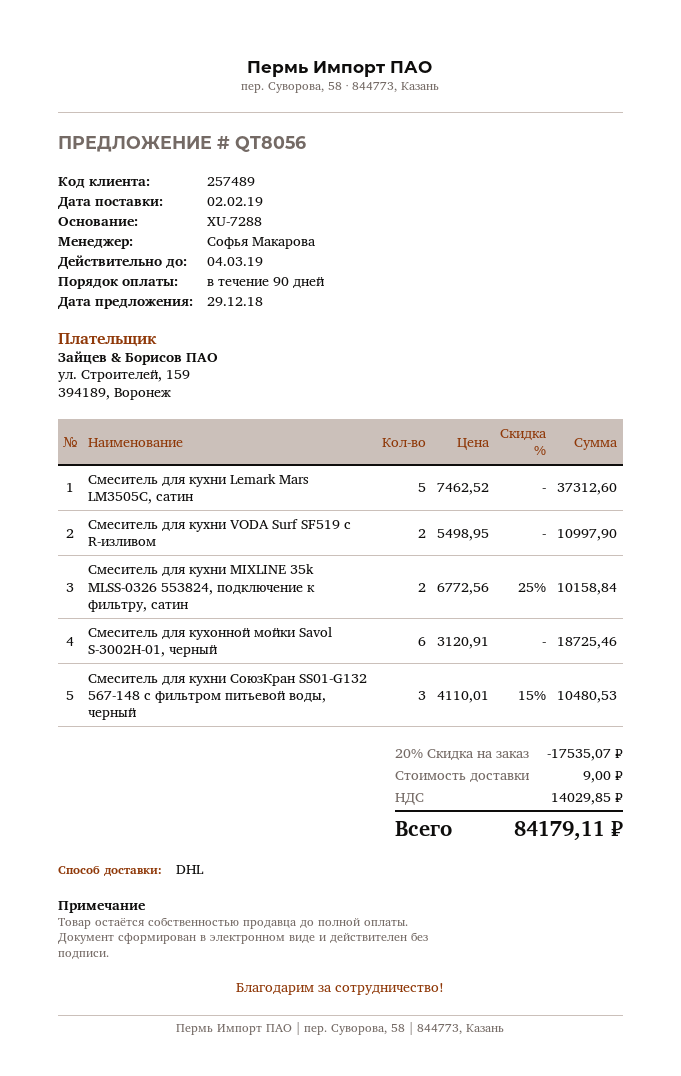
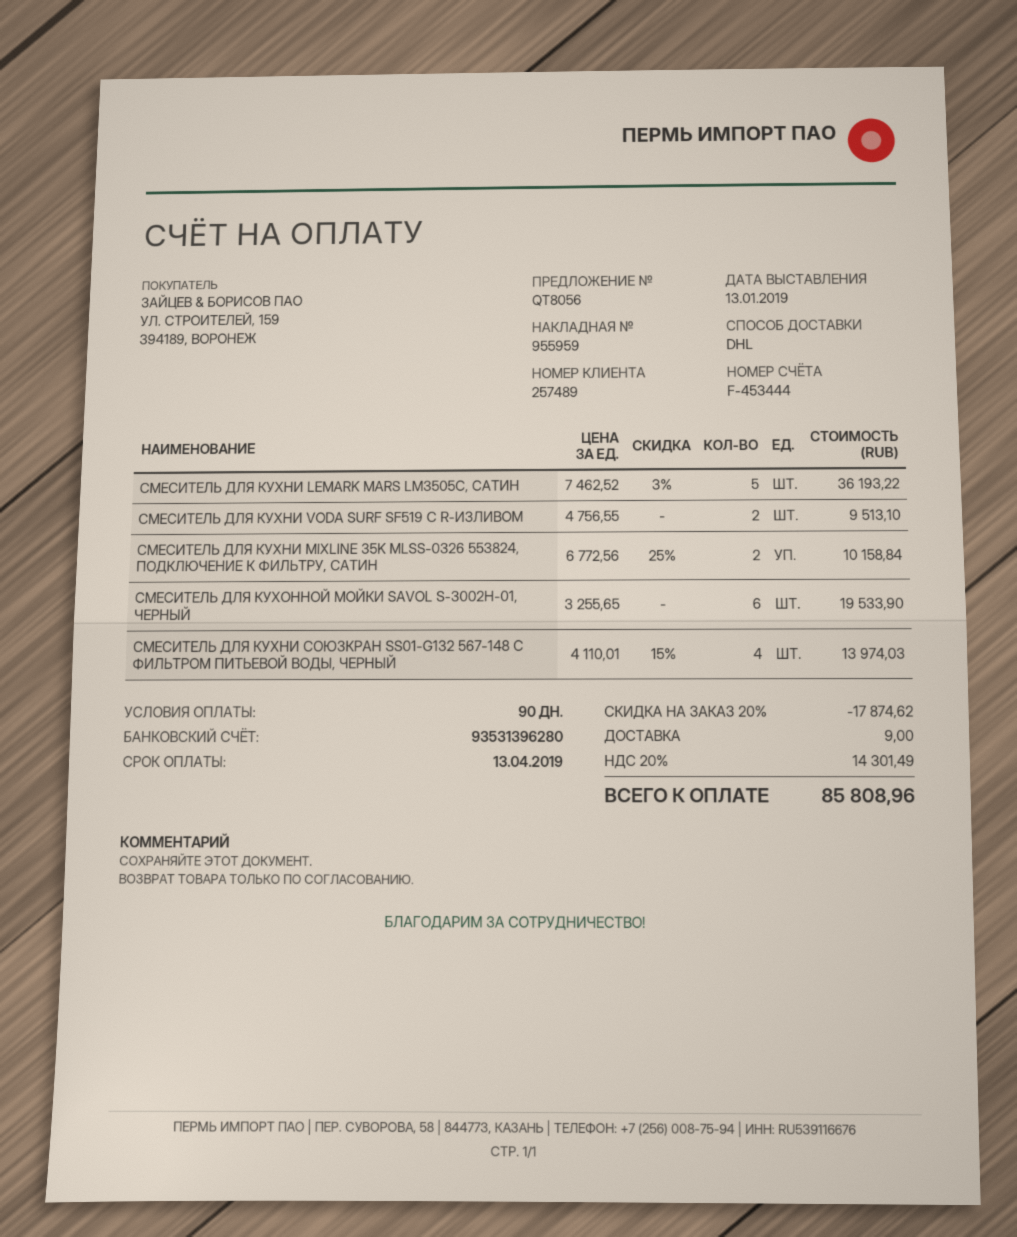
Смеситель для кухни Lemark Mars LM3505C, сатин: 5 x 7462.52 = 37312.60 -> 5 x 7462.52 - 3% = 36193.22
Смеситель для кухни VODA Surf SF519 с R-изливом: 2 x 5498.95 = 10997.90 -> 2 x 4756.55 = 9513.10
Смеситель для кухонной мойки Savol S-3002H-01, черный: 6 x 3120.91 = 18725.46 -> 6 x 3255.65 = 19533.90
Смеситель для кухни СоюзКран SS01-G132 567-148 с фильтром питьевой воды, черный: 3 x 4110.01 - 15% = 10480.53 -> 4 x 4110.01 - 15% = 13974.03
discount: 20% = 17535.07 -> 20% = 17874.62
tax: 14029.85 -> 14301.49
total: 84179.11 -> 85808.96

